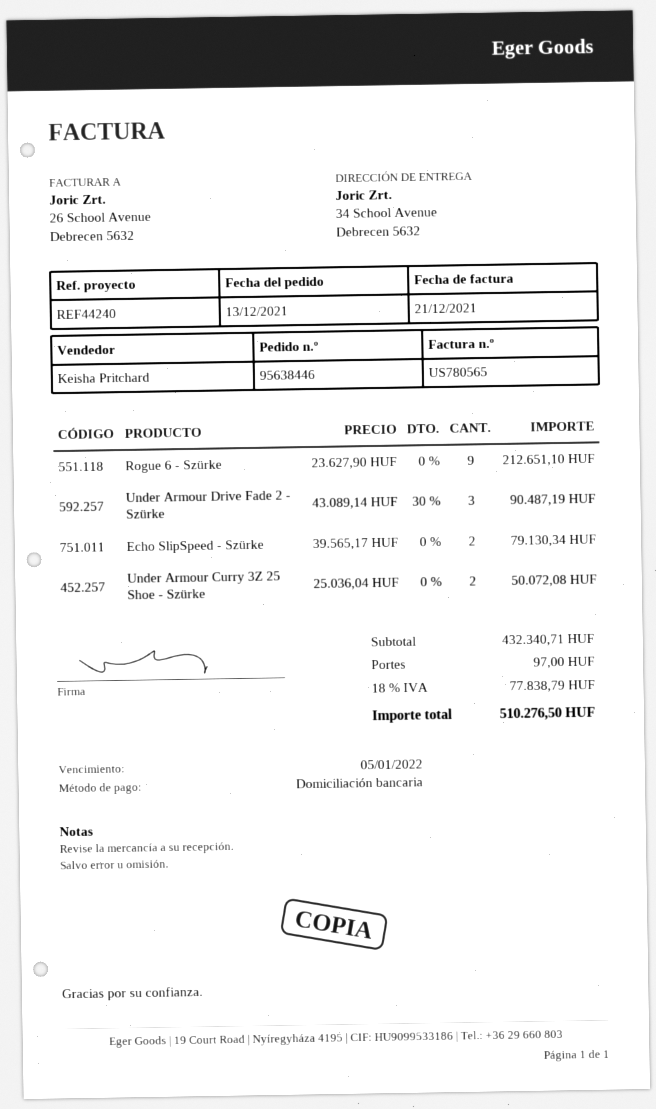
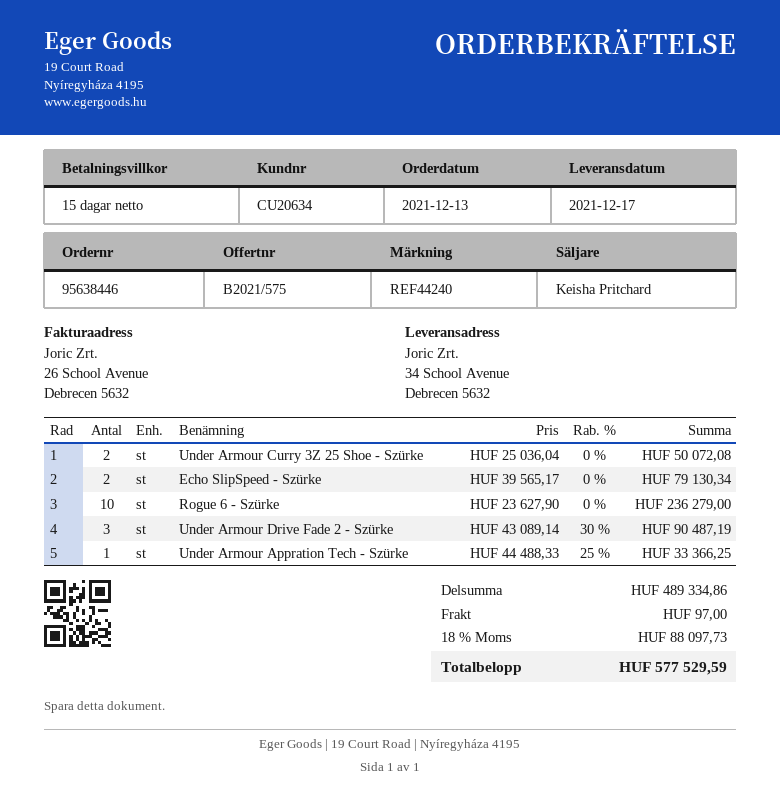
Rogue 6 - Szürke: 9 x 23627.90 = 212651.10 -> 10 x 23627.90 = 236279.00
Under Armour Appration Tech - Szürke: none -> 1 x 44488.33 - 25% = 33366.25
subtotal: 432340.71 -> 489334.86
tax: 18% = 77838.79 -> 18% = 88097.73
total: 510276.50 -> 577529.59

